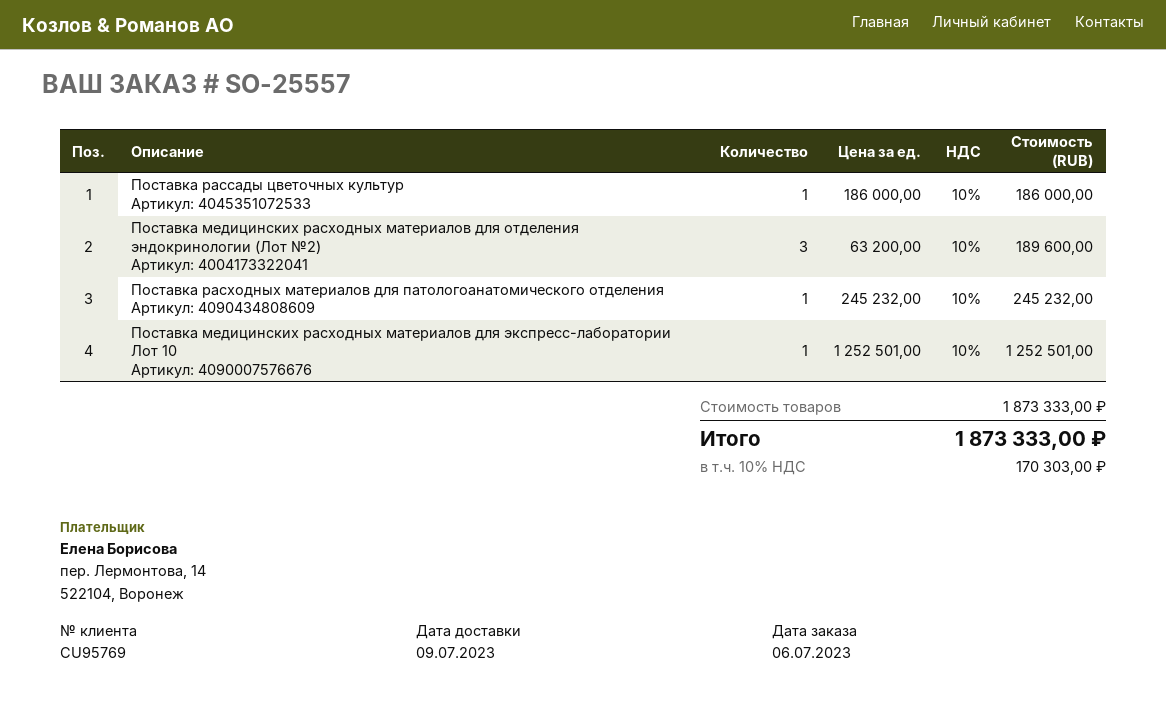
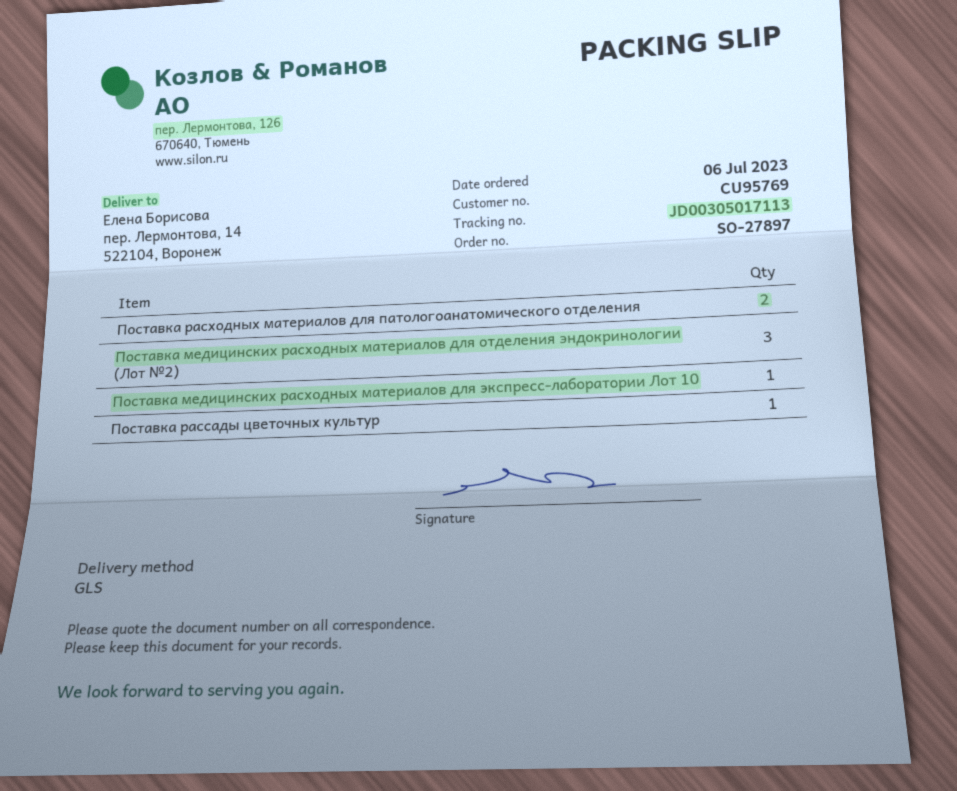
order number: SO-25557 -> SO-27897
Поставка расходных материалов для патологоанатомического отделения: 1 -> 2

